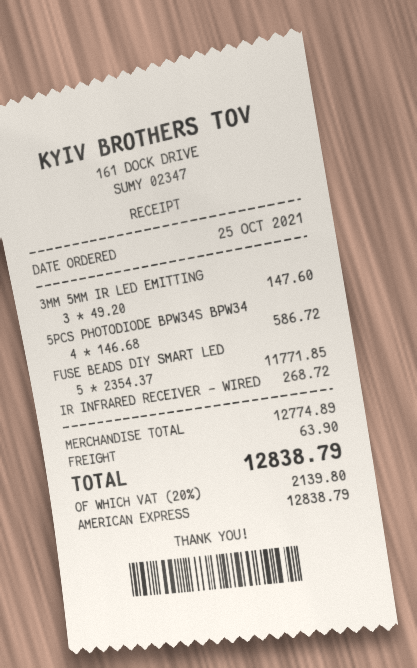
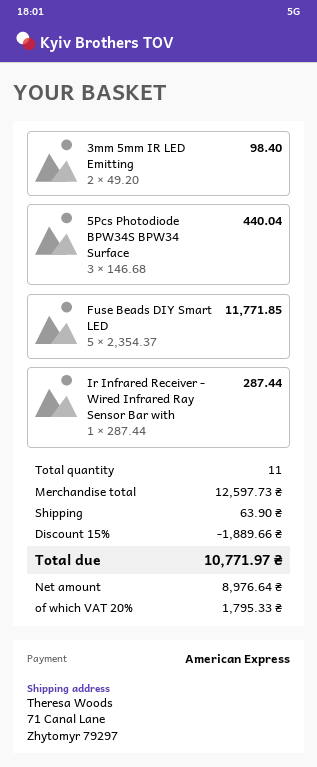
3MM 5MM IR LED EMITTING: 3 x 49.20 = 147.60 -> 2 x 49.20 = 98.40
5PCS PHOTODIODE BPW34S BPW34: 4 x 146.68 = 586.72 -> 3 x 146.68 = 440.04
IR INFRARED RECEIVER - WIRED: 1 x 268.72 = 268.72 -> 1 x 287.44 = 287.44
subtotal: 12774.89 -> 12597.73
discount: none -> 15% = 1889.66
tax: 20% = 2139.80 -> 20% = 1795.33
total: 12838.79 -> 10771.97

